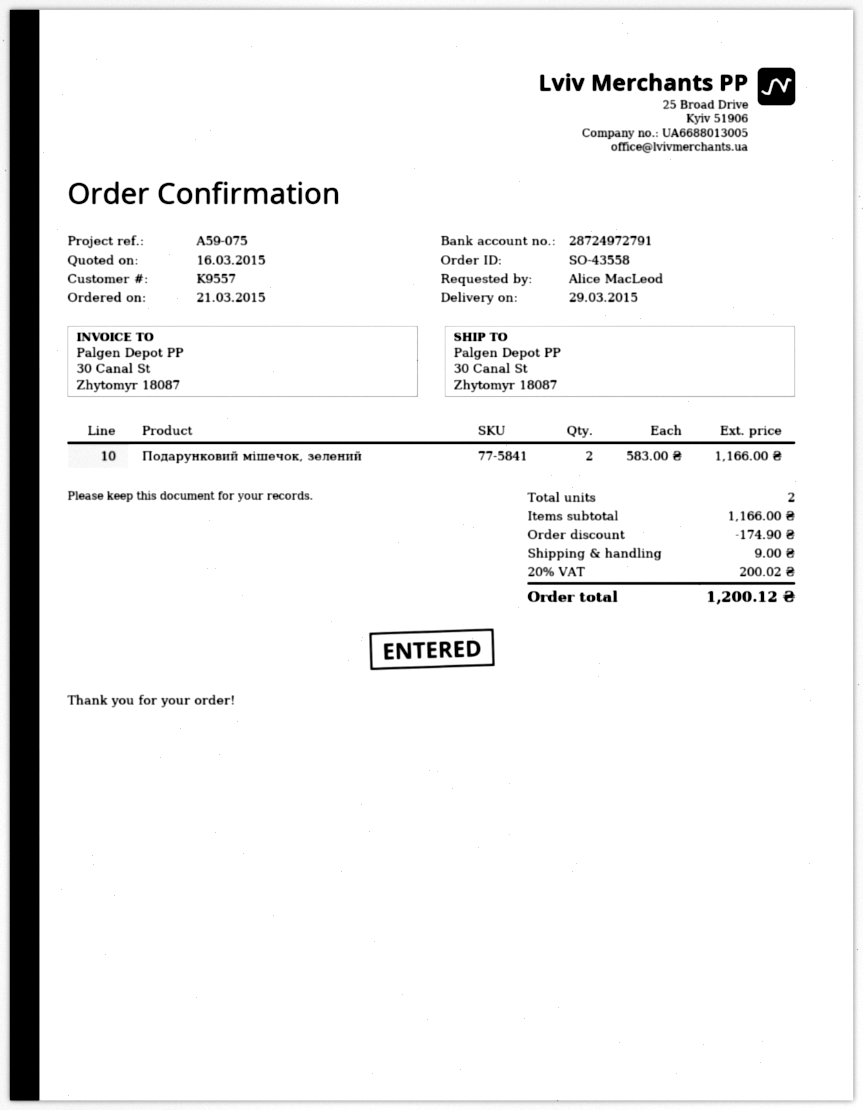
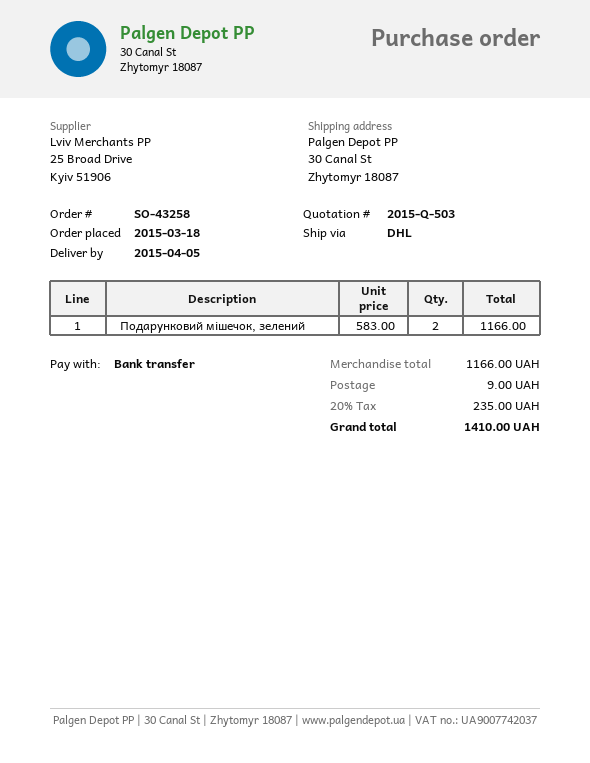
order number: SO-43558 -> SO-43258
order date: 2015-03-21 -> 2015-03-18
delivery date: 2015-03-29 -> 2015-04-05
discount: 174.90 -> none
tax: 20% = 200.02 -> 20% = 235.00
total: 1200.12 -> 1410.00

